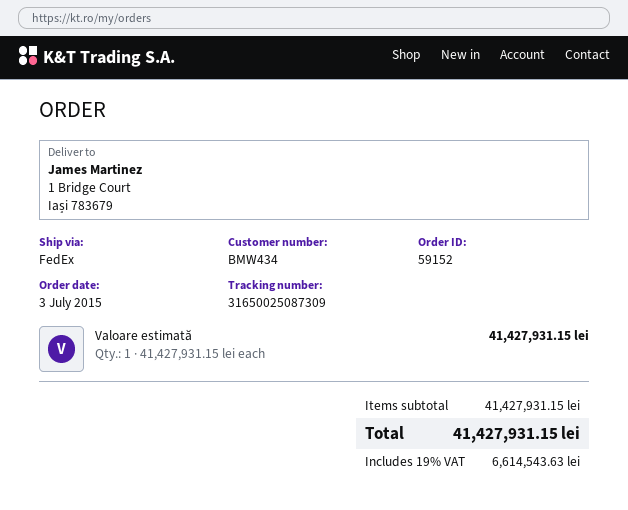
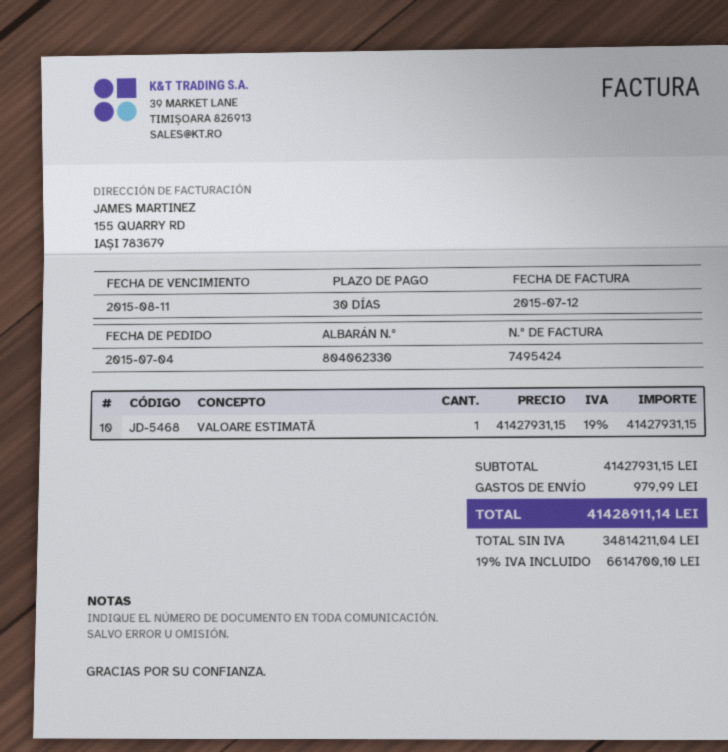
order date: 2015-07-03 -> 2015-07-04
shipping: none -> 979.99
tax: 19% = 6614543.63 -> 19% = 6614700.10
total: 41427931.15 -> 41428911.14

